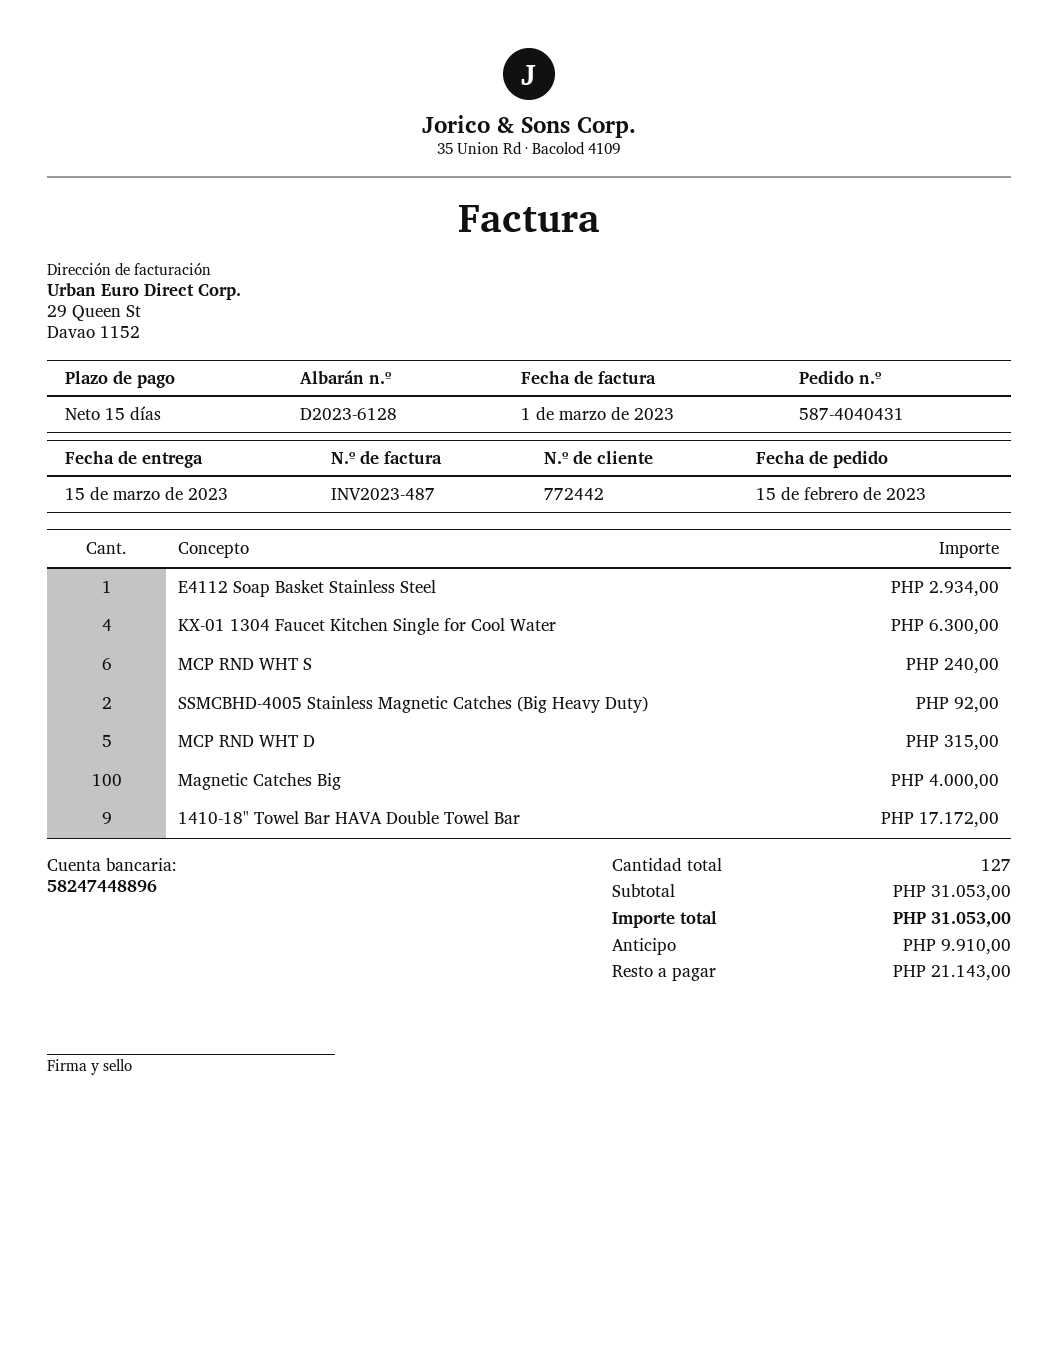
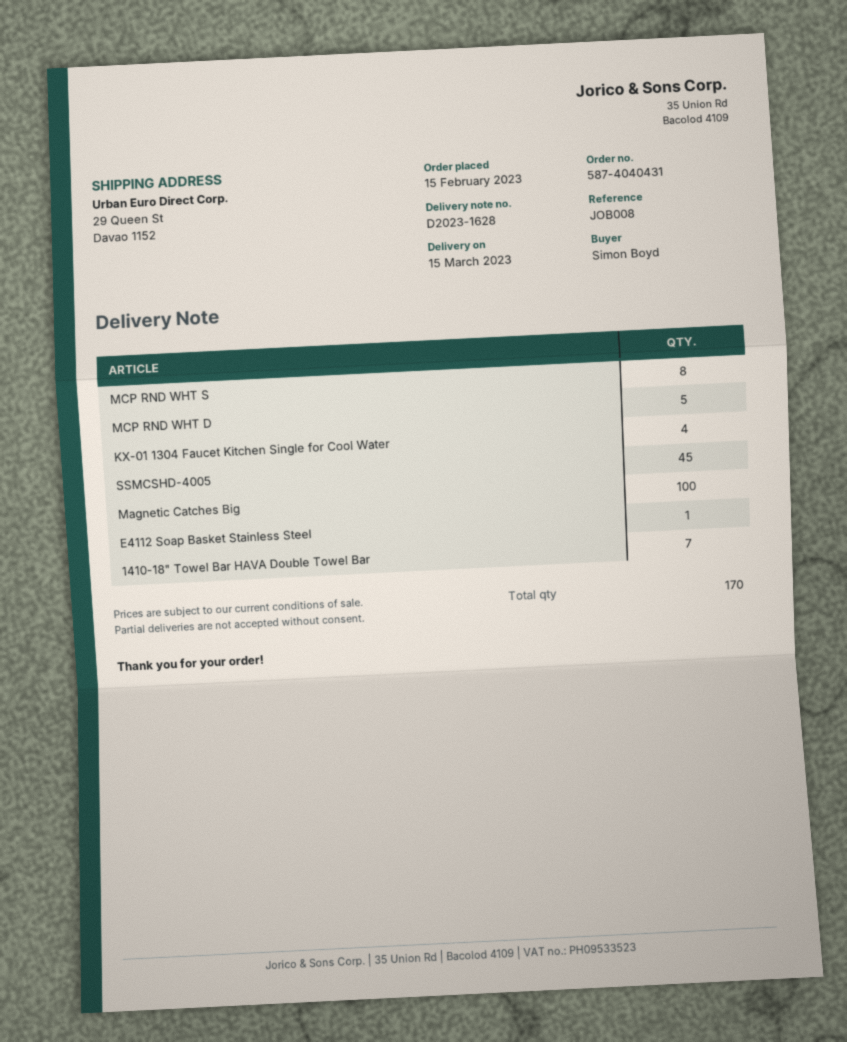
delivery note number: D2023-6128 -> D2023-1628
MCP RND WHT S: 6 -> 8
SSMCBHD-4005 Stainless Magnetic Catches (Big Heavy Duty): 2 -> none
1410-18" Towel Bar HAVA Double Towel Bar: 9 -> 7
SSMCSHD-4005: none -> 45
total quantity: 127 -> 170

